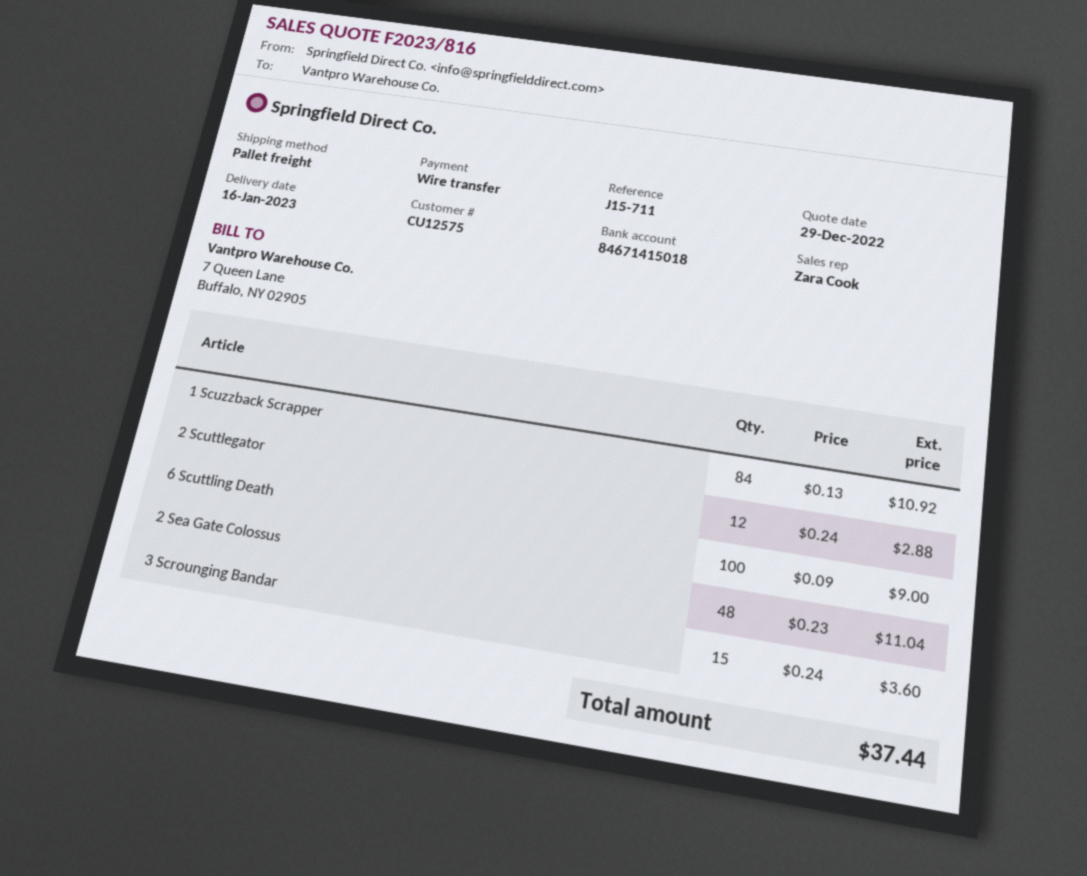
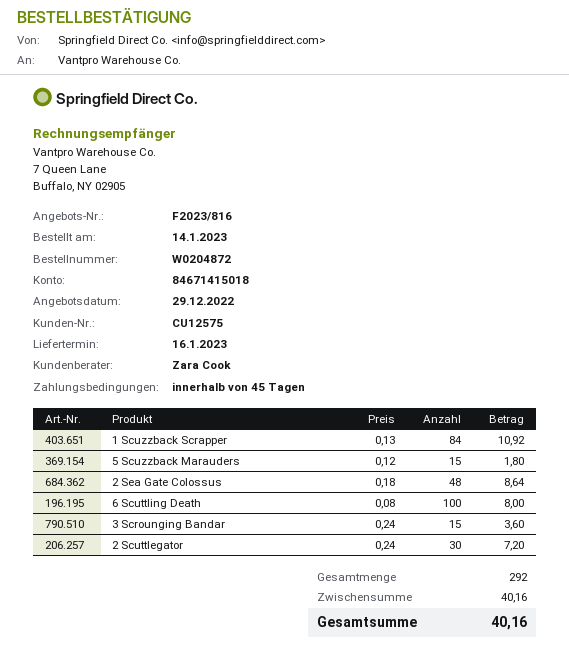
2 Scuttlegator: 12 x 0.24 = 2.88 -> 30 x 0.24 = 7.20
6 Scuttling Death: 100 x 0.09 = 9.00 -> 100 x 0.08 = 8.00
2 Sea Gate Colossus: 48 x 0.23 = 11.04 -> 48 x 0.18 = 8.64
5 Scuzzback Marauders: none -> 15 x 0.12 = 1.80
total: 37.44 -> 40.16

